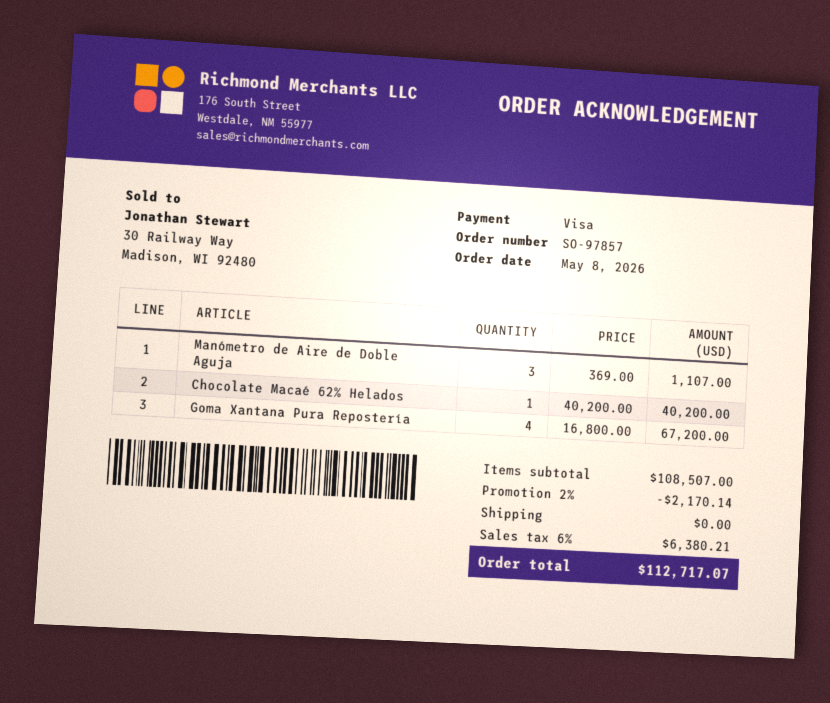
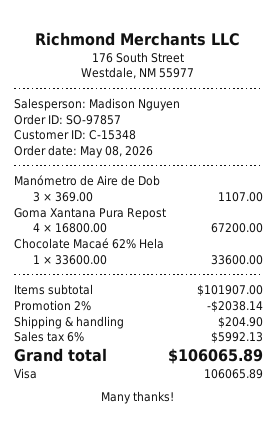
Chocolate Macaé 62% Helados: 1 x 40200.00 = 40200.00 -> 1 x 33600.00 = 33600.00
subtotal: 108507.00 -> 101907.00
discount: 2% = 2170.14 -> 2% = 2038.14
shipping: 0.00 -> 204.90
tax: 6% = 6380.21 -> 6% = 5992.13
total: 112717.07 -> 106065.89

